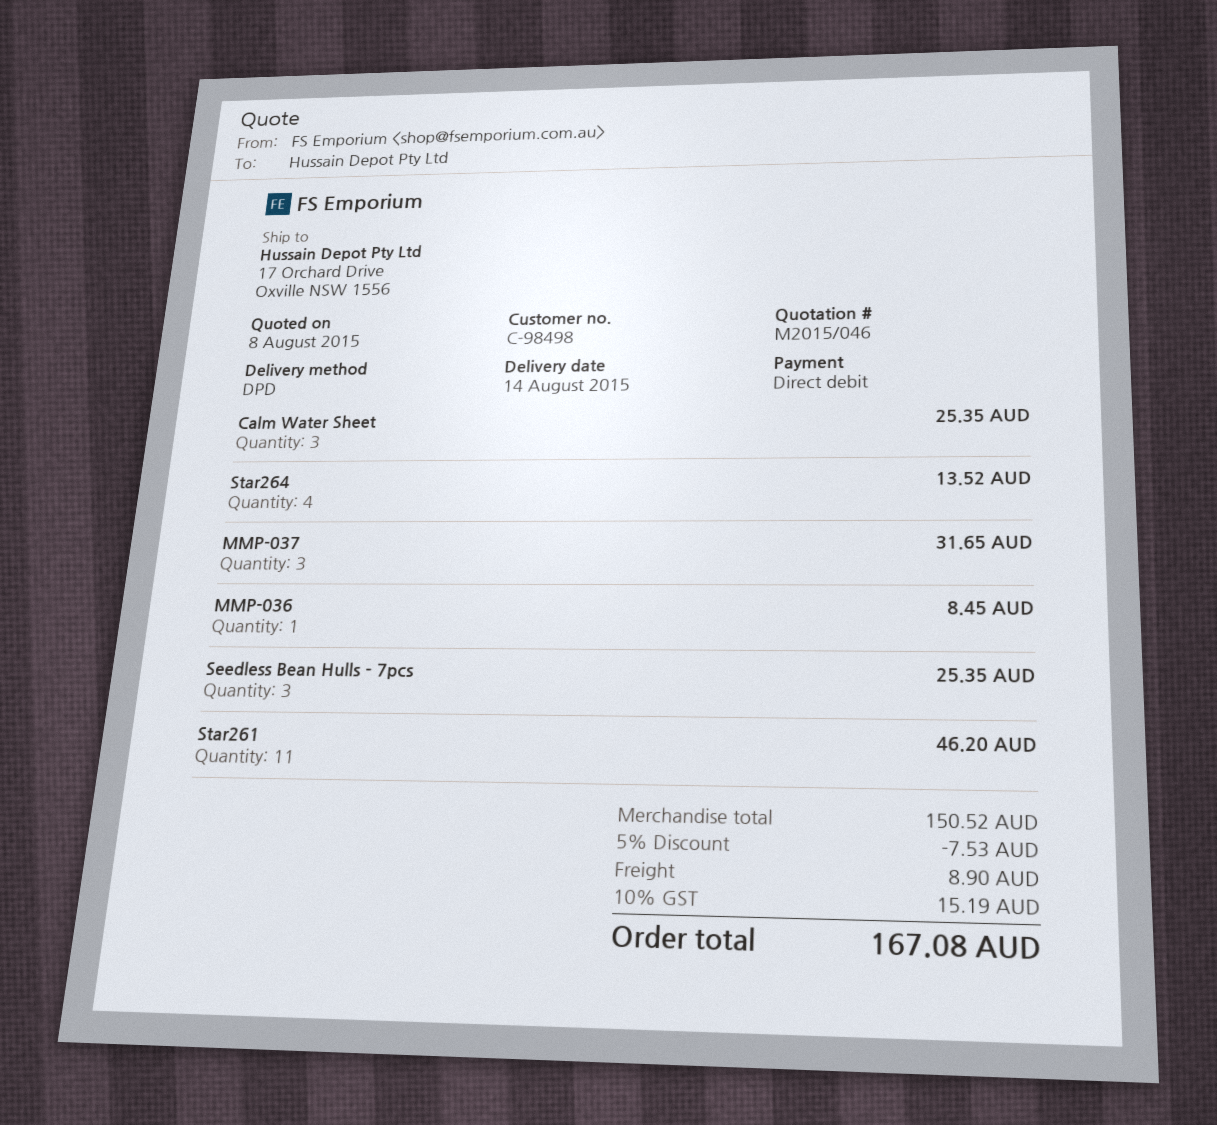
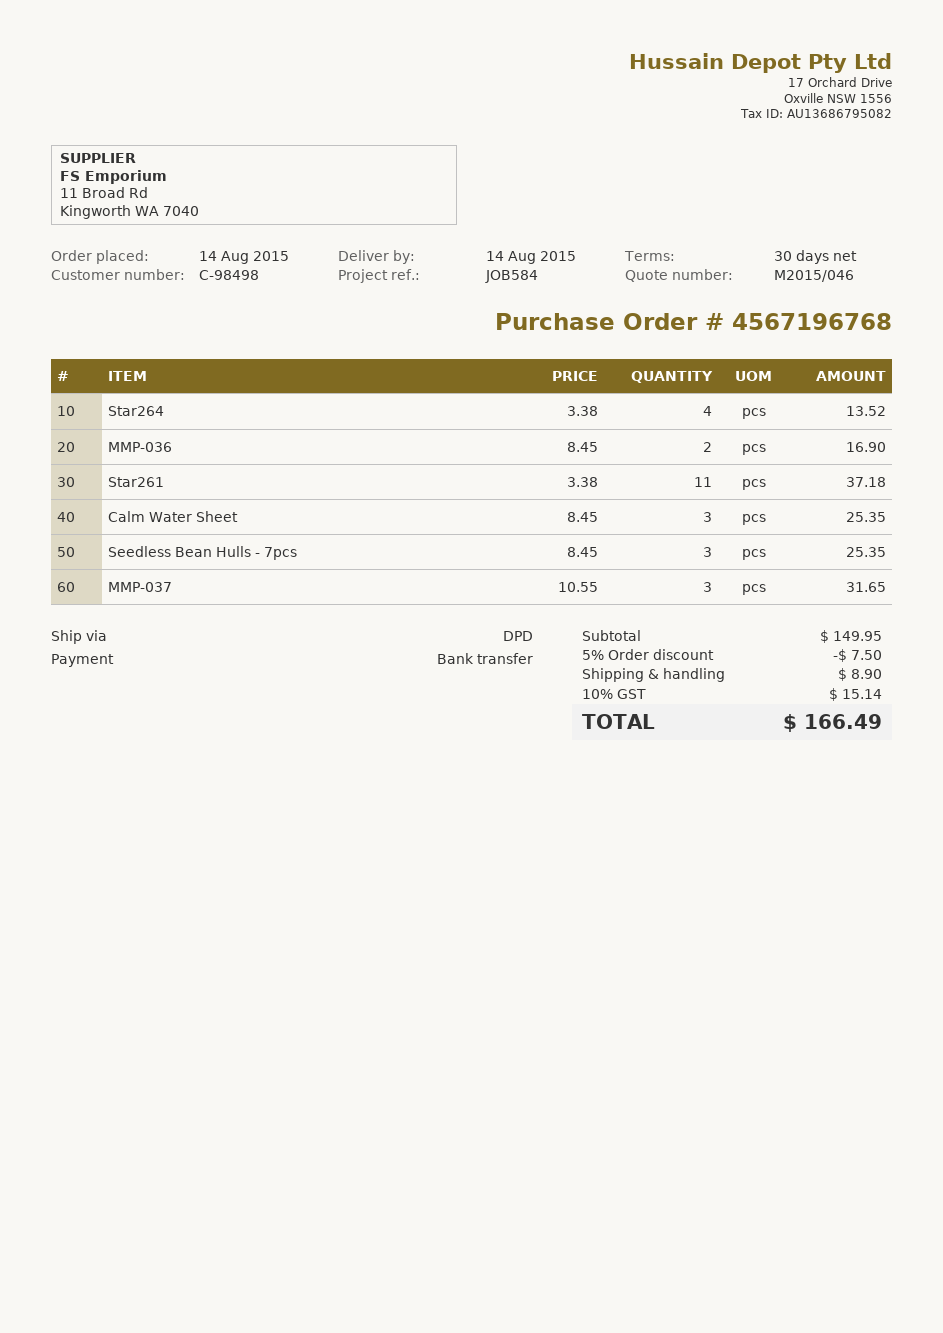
payment method: direct debit -> bank transfer
MMP-036: 1 for 8.45 -> 2 for 16.90
Star261: 11 for 46.20 -> 11 for 37.18
subtotal: 150.52 -> 149.95
discount: 5% = 7.53 -> 5% = 7.50
tax: 10% = 15.19 -> 10% = 15.14
total: 167.08 -> 166.49

